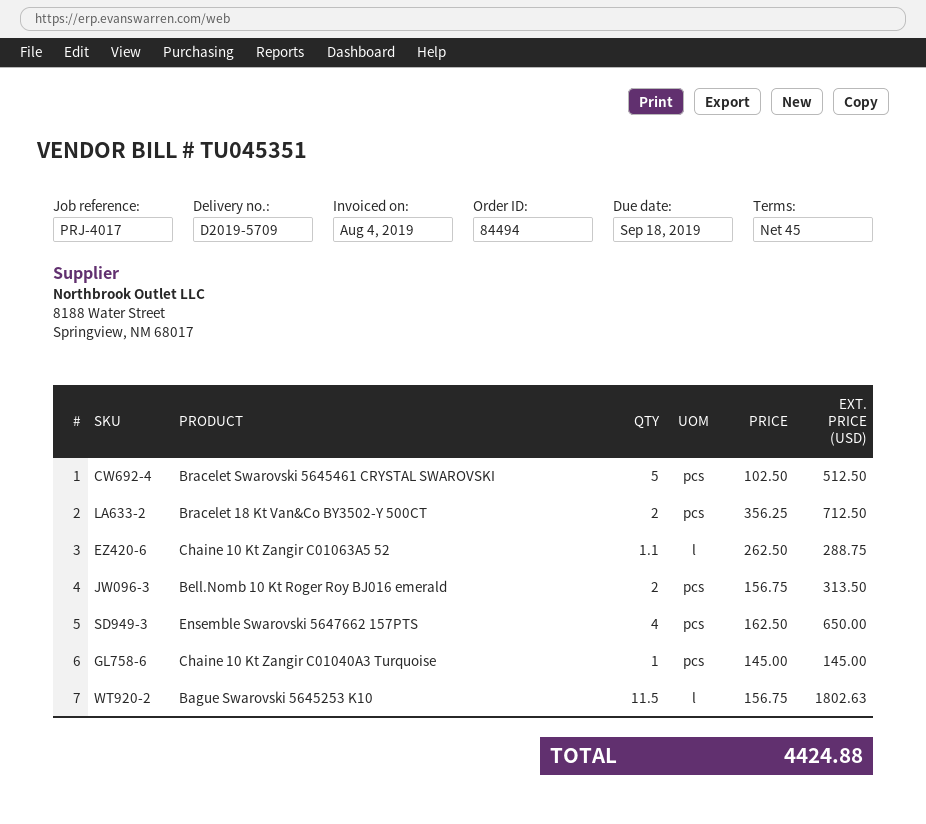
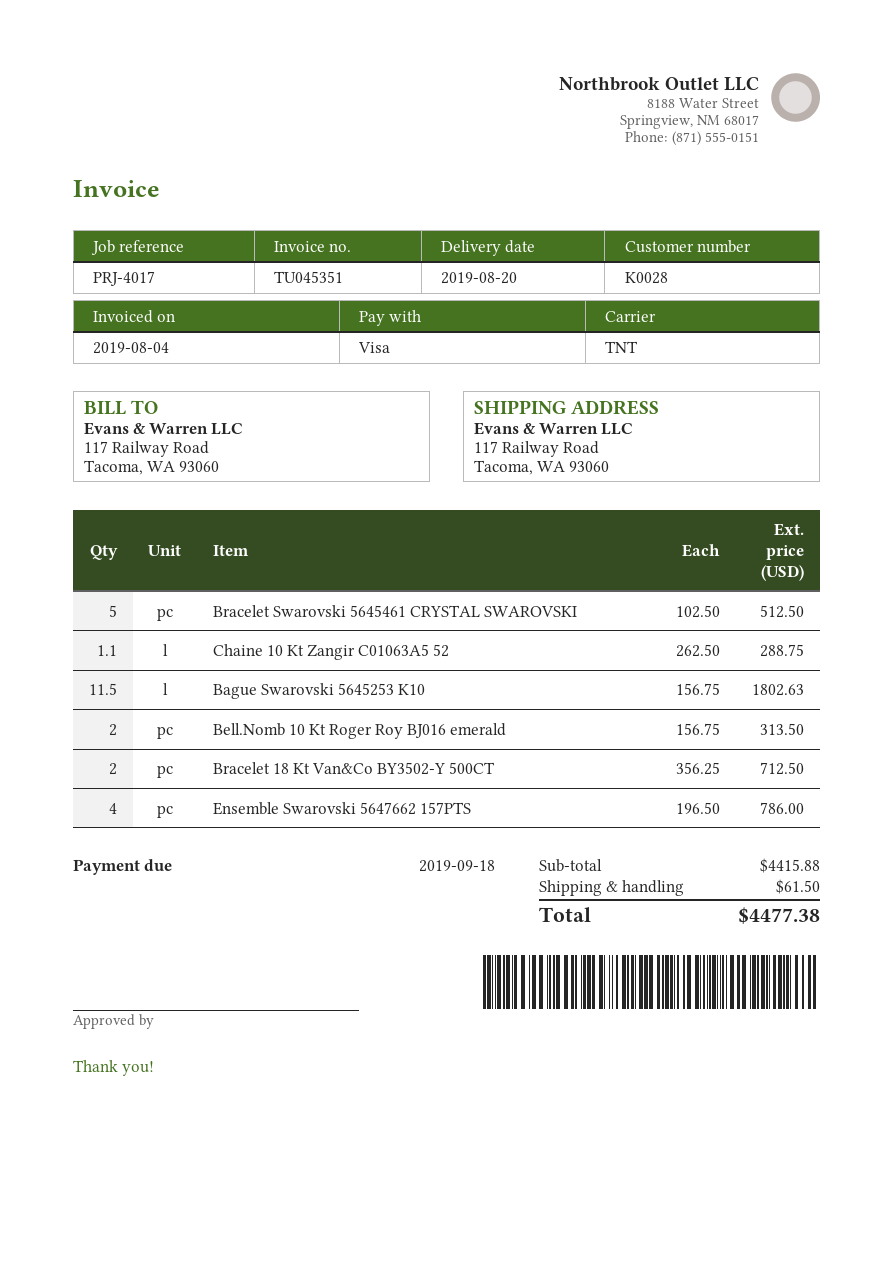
Ensemble Swarovski 5647662 157PTS: 4 x 162.50 = 650.00 -> 4 x 196.50 = 786.00
Chaine 10 Kt Zangir C01040A3 Turquoise: 1 x 145.00 = 145.00 -> none
shipping: none -> 61.50
total: 4424.88 -> 4477.38

